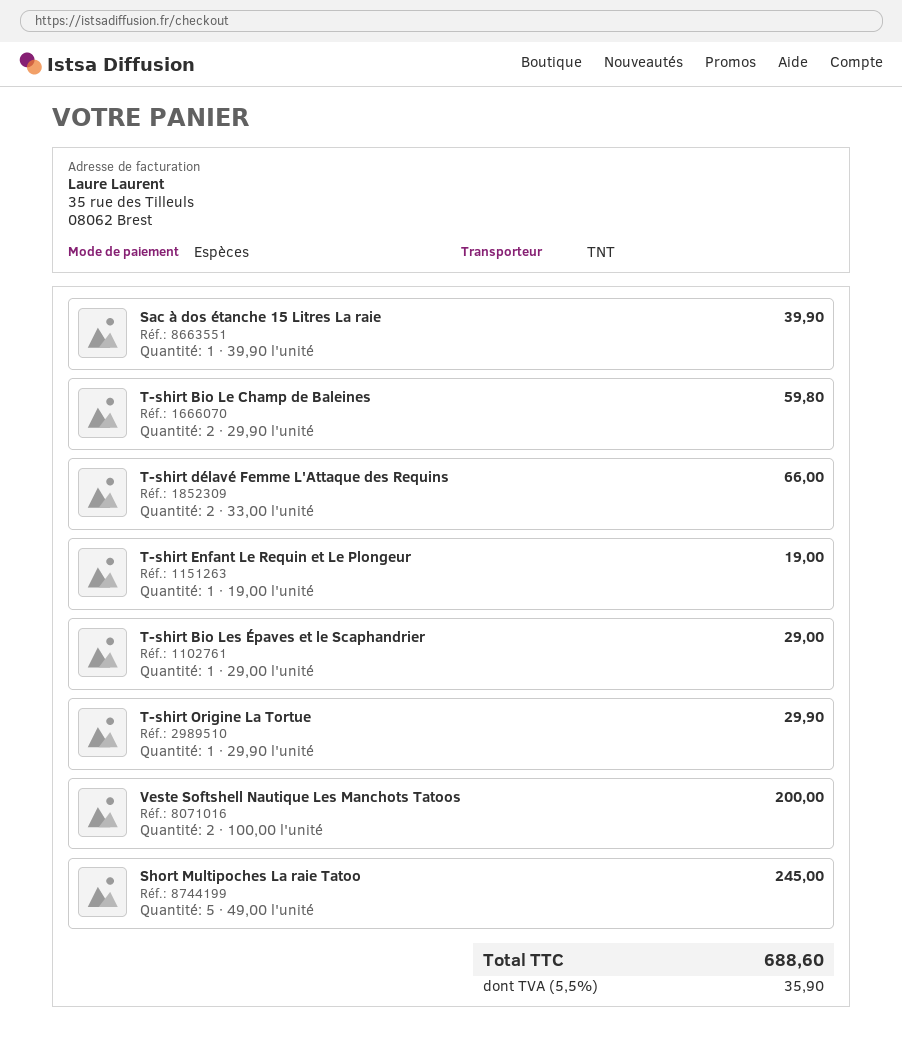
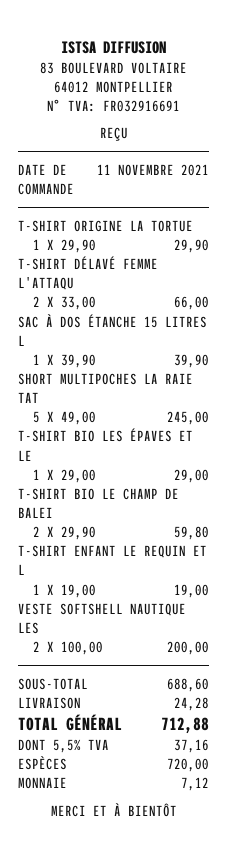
shipping: none -> 24.28
tax: 5.5% = 35.90 -> 5.5% = 37.16
total: 688.60 -> 712.88

